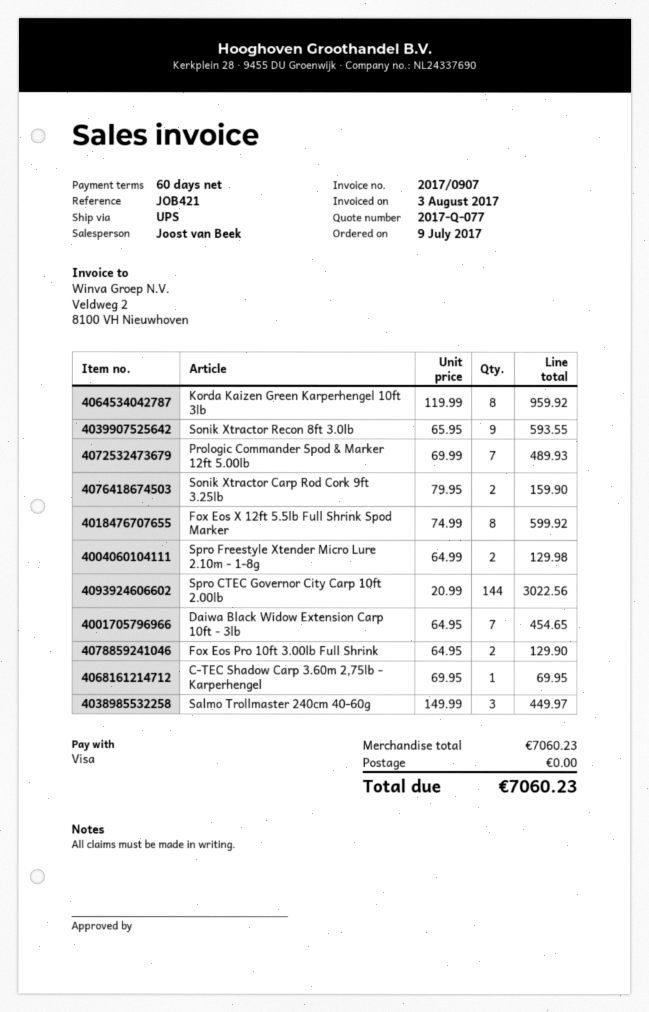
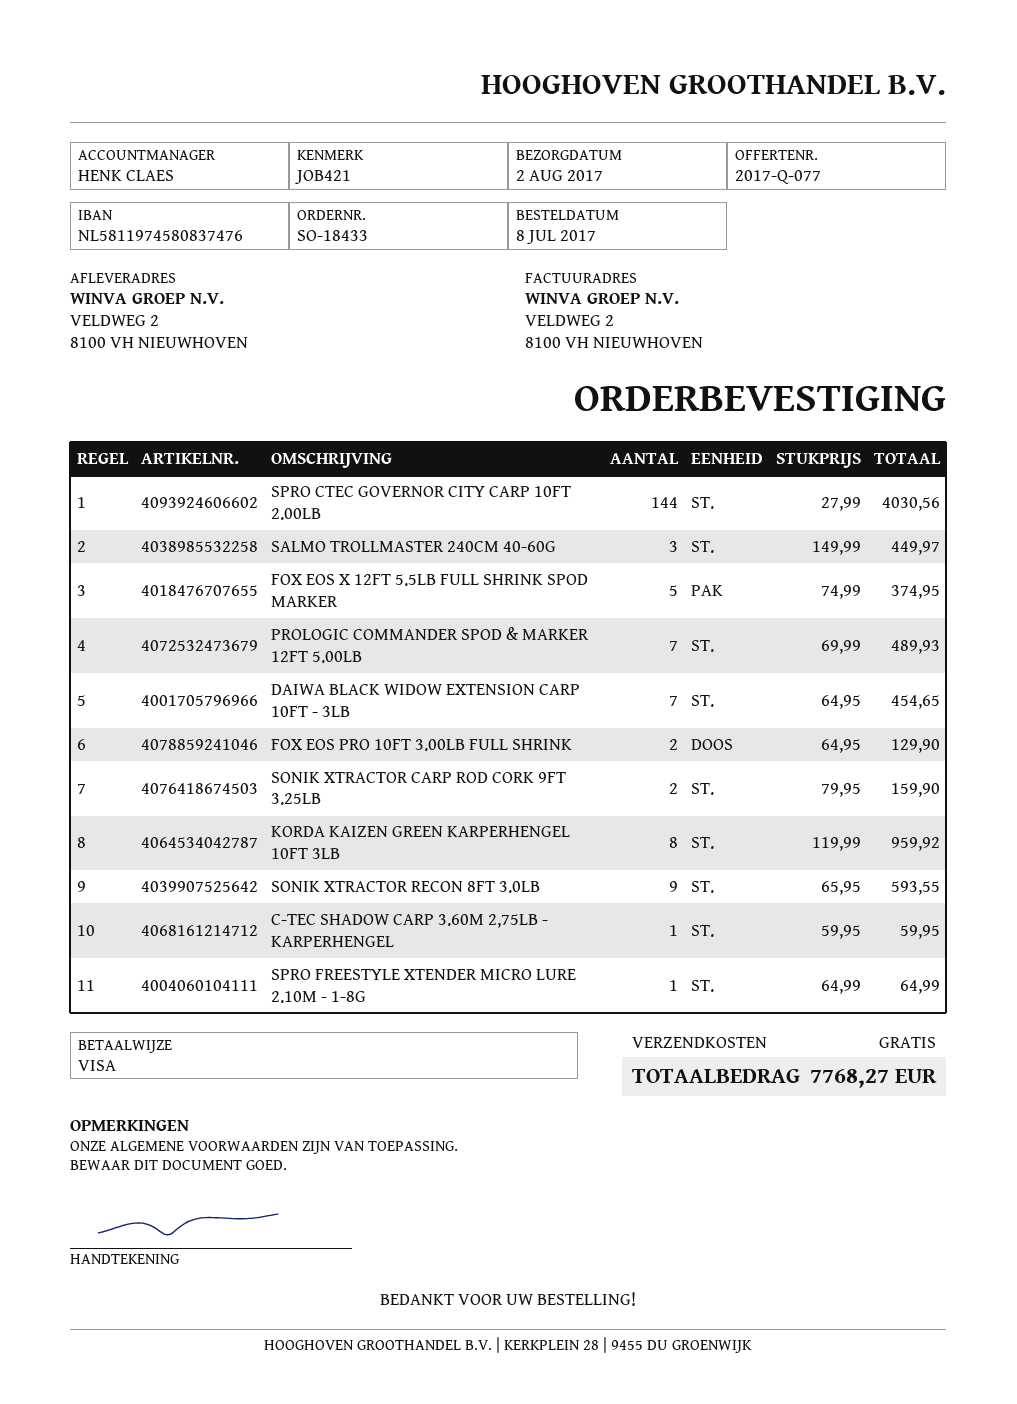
order date: 2017-07-09 -> 2017-07-08
sales rep: Joost van Beek -> HENK CLAES
Fox Eos X 12ft 5.5lb Full Shrink Spod Marker: 8 x 74.99 = 599.92 -> 5 x 74.99 = 374.95
Spro Freestyle Xtender Micro Lure 2.10m - 1-8g: 2 x 64.99 = 129.98 -> 1 x 64.99 = 64.99
Spro CTEC Governor City Carp 10ft 2.00lb: 144 x 20.99 = 3022.56 -> 144 x 27.99 = 4030.56
C-TEC Shadow Carp 3.60m 2,75lb - Karperhengel: 1 x 69.95 = 69.95 -> 1 x 59.95 = 59.95
total: 7060.23 -> 7768.27

